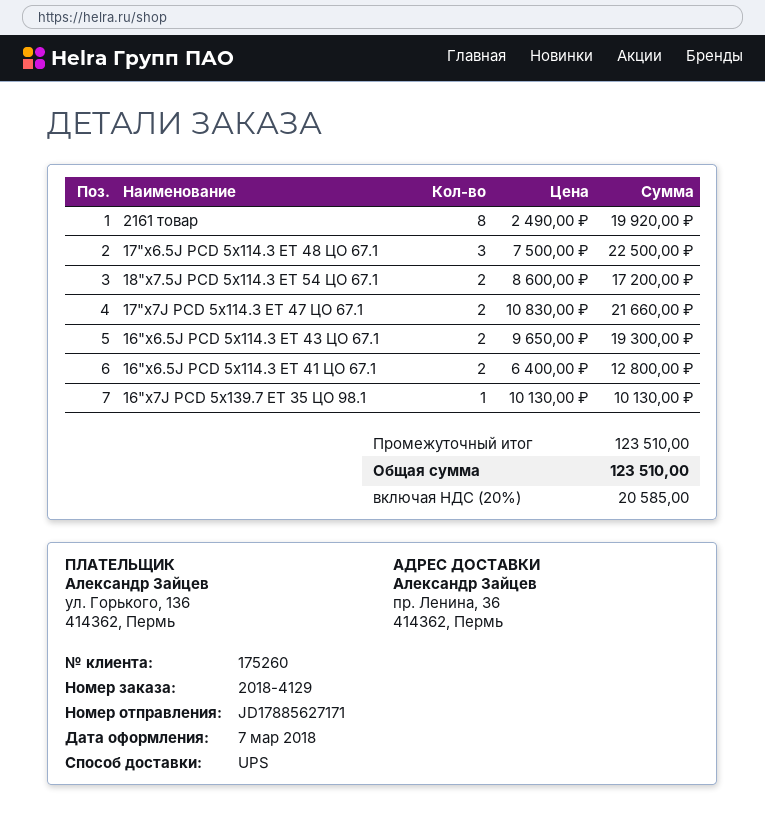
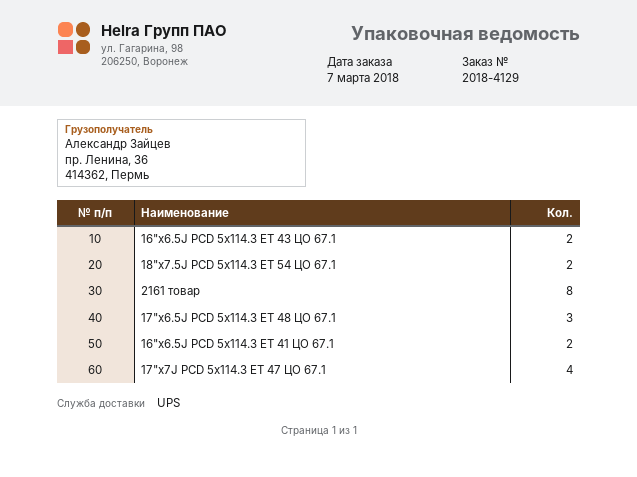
17"x7J PCD 5x114.3 ЕТ 47 ЦО 67.1: 2 -> 4
16"x7J PCD 5x139.7 ЕТ 35 ЦО 98.1: 1 -> none

